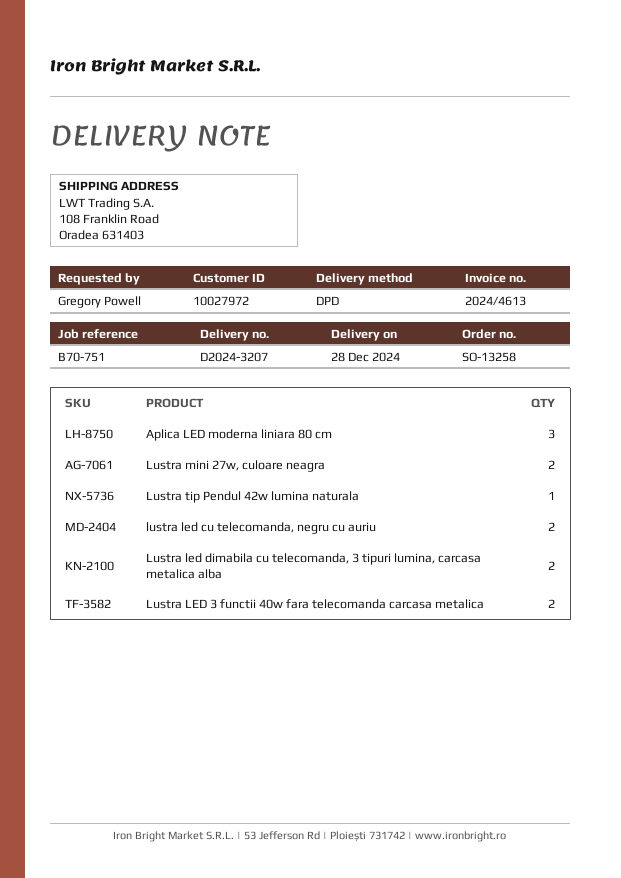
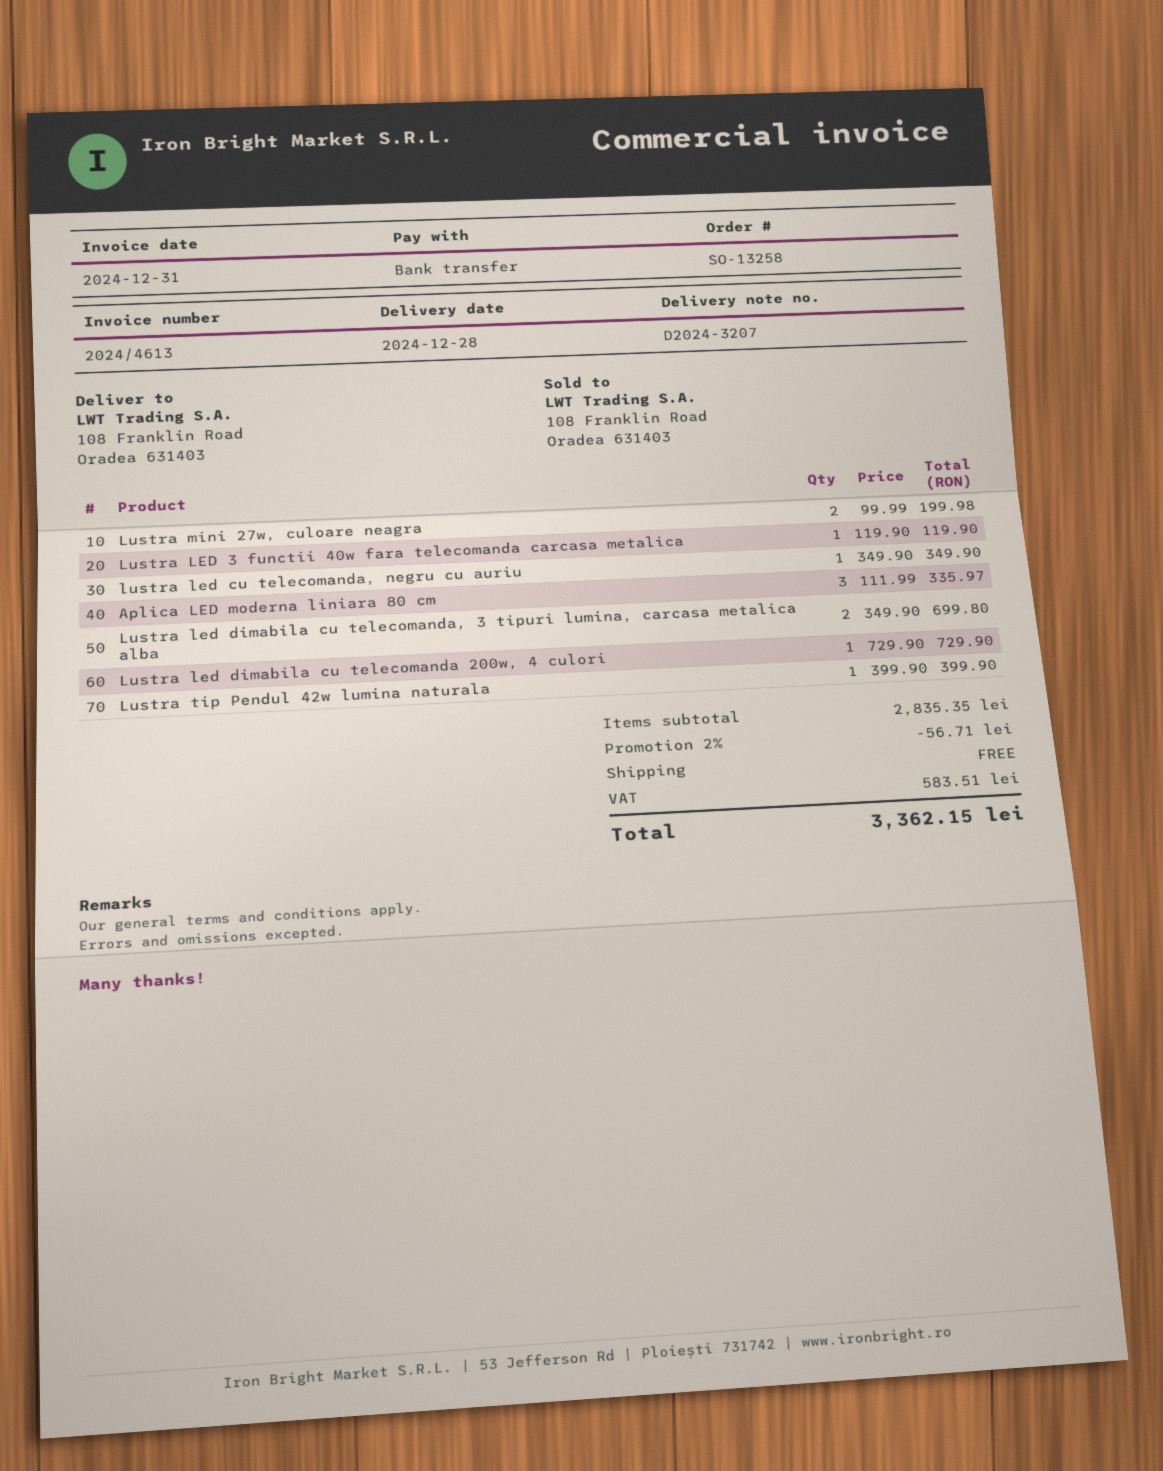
lustra led cu telecomanda, negru cu auriu: 2 -> 1
Lustra LED 3 functii 40w fara telecomanda carcasa metalica: 2 -> 1
Lustra led dimabila cu telecomanda 200w, 4 culori: none -> 1

